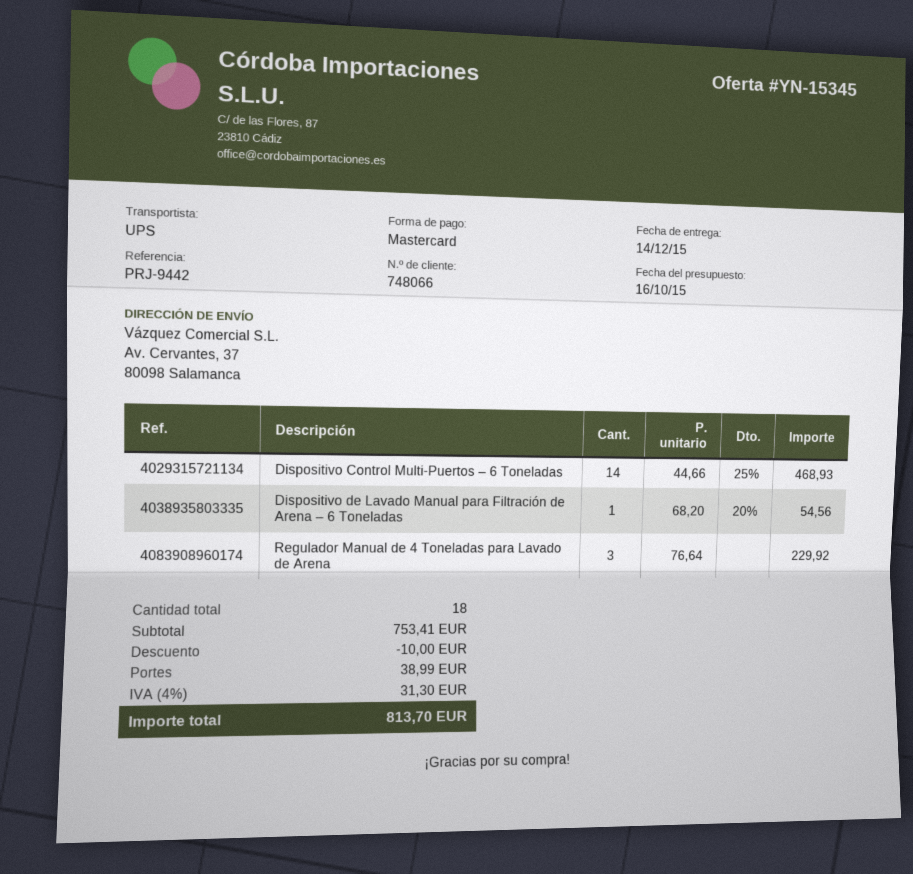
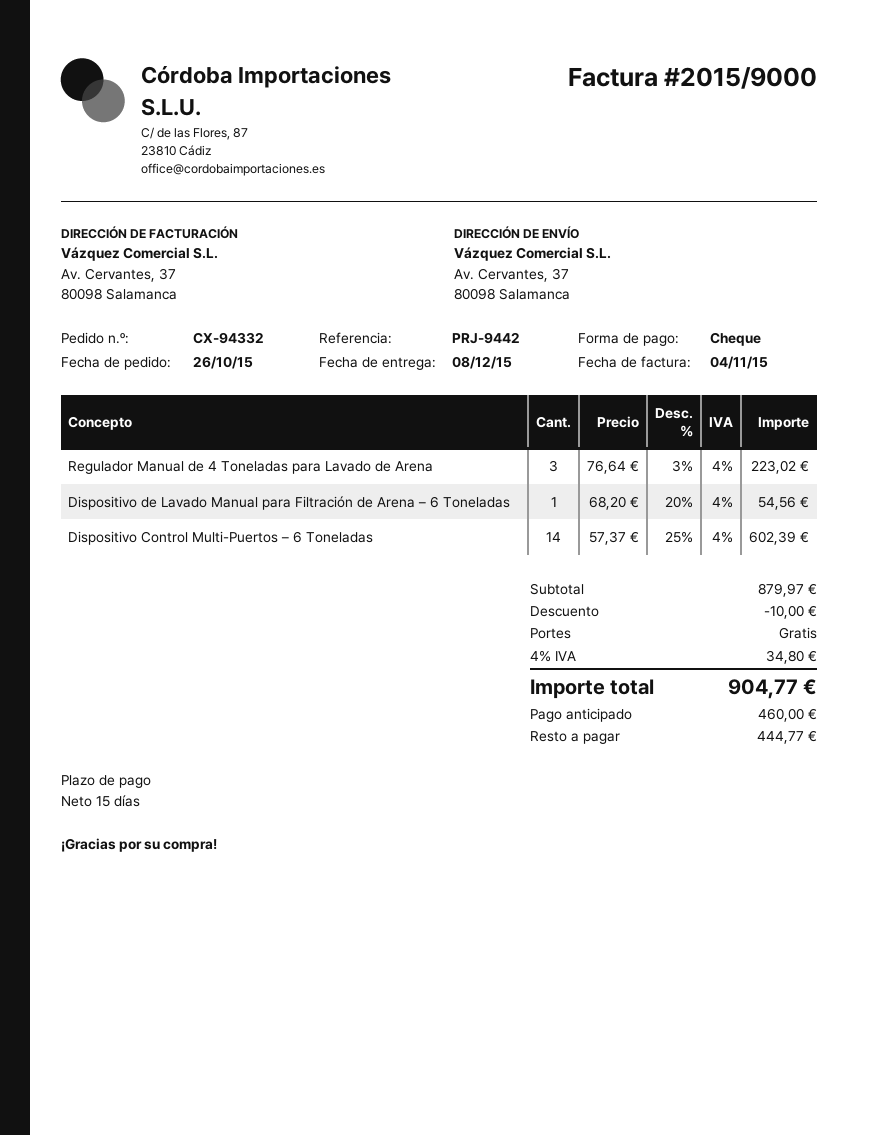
delivery date: 2015-12-14 -> 2015-12-08
payment method: Mastercard -> cheque
Dispositivo Control Multi‑Puertos – 6 Toneladas: 14 x 44.66 - 25% = 468.93 -> 14 x 57.37 - 25% = 602.39
Regulador Manual de 4 Toneladas para Lavado de Arena: 3 x 76.64 = 229.92 -> 3 x 76.64 - 3% = 223.02
subtotal: 753.41 -> 879.97
shipping: 38.99 -> 0.00
tax: 4% = 31.30 -> 4% = 34.80
total: 813.70 -> 904.77

